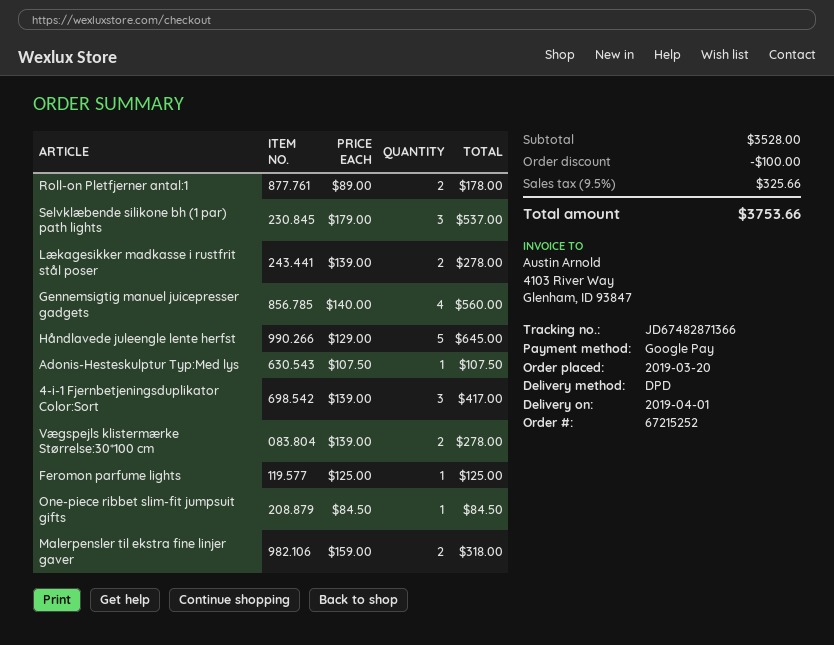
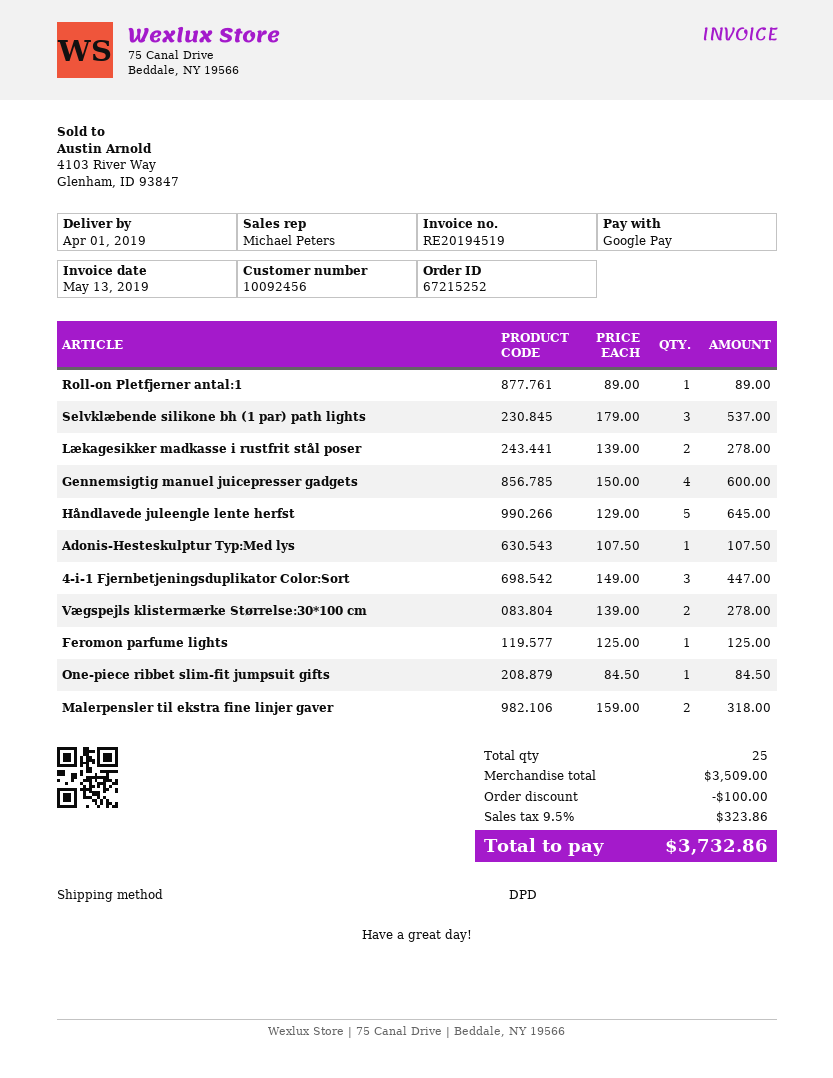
Roll-on Pletfjerner antal:1: 2 x 89.00 = 178.00 -> 1 x 89.00 = 89.00
Gennemsigtig manuel juicepresser gadgets: 4 x 140.00 = 560.00 -> 4 x 150.00 = 600.00
4-i-1 Fjernbetjeningsduplikator Color:Sort: 3 x 139.00 = 417.00 -> 3 x 149.00 = 447.00
subtotal: 3528.00 -> 3509.00
tax: 9.5% = 325.66 -> 9.5% = 323.86
total: 3753.66 -> 3732.86

